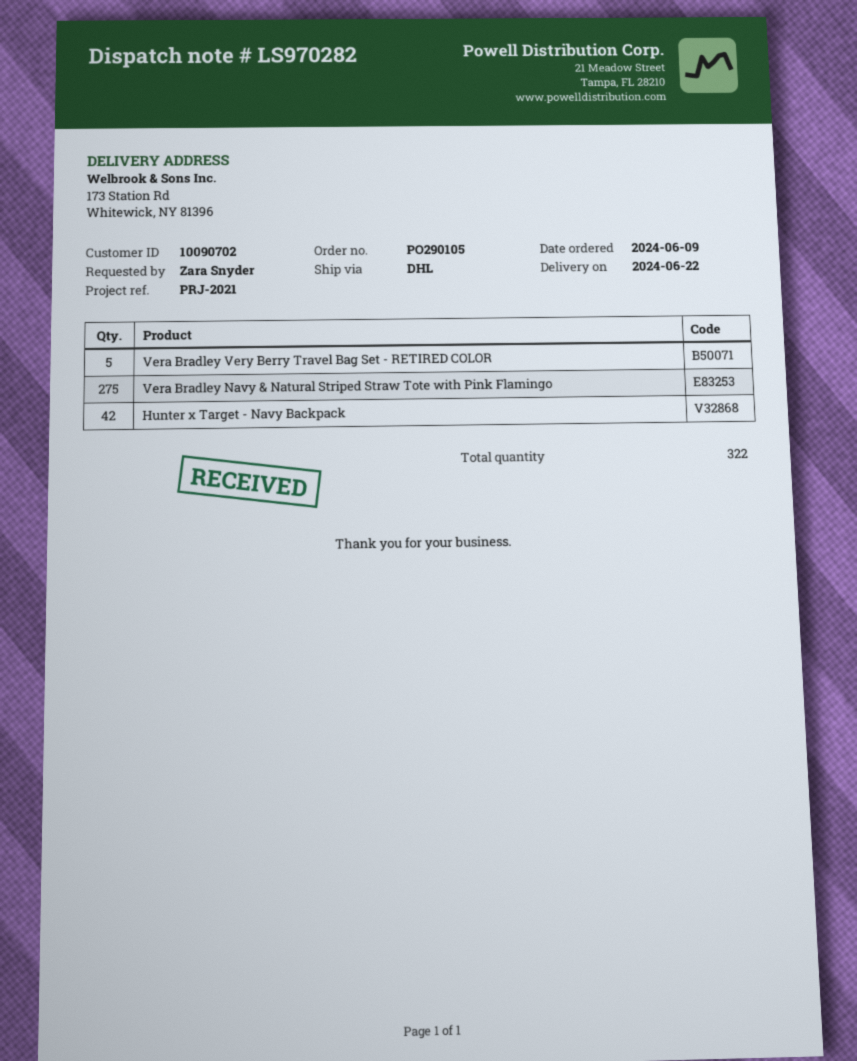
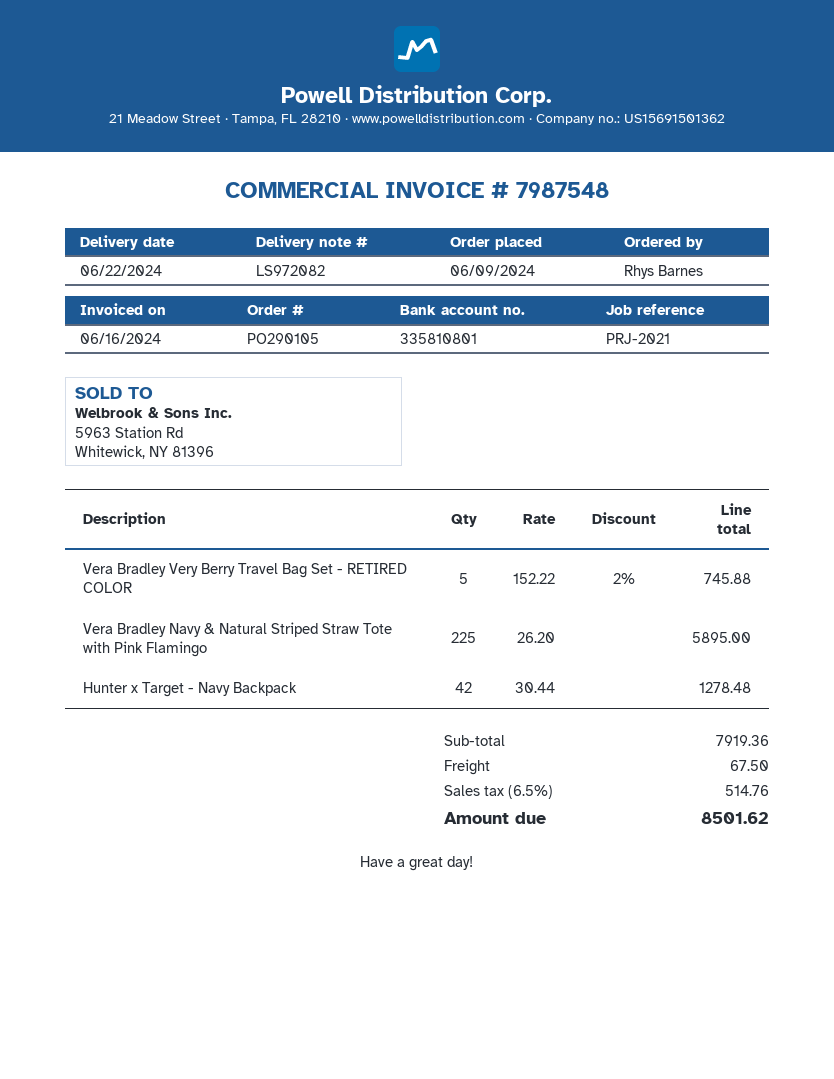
delivery note number: LS970282 -> LS972082
ordered by: Zara Snyder -> Rhys Barnes
Vera Bradley Navy & Natural Striped Straw Tote with Pink Flamingo: 275 -> 225

